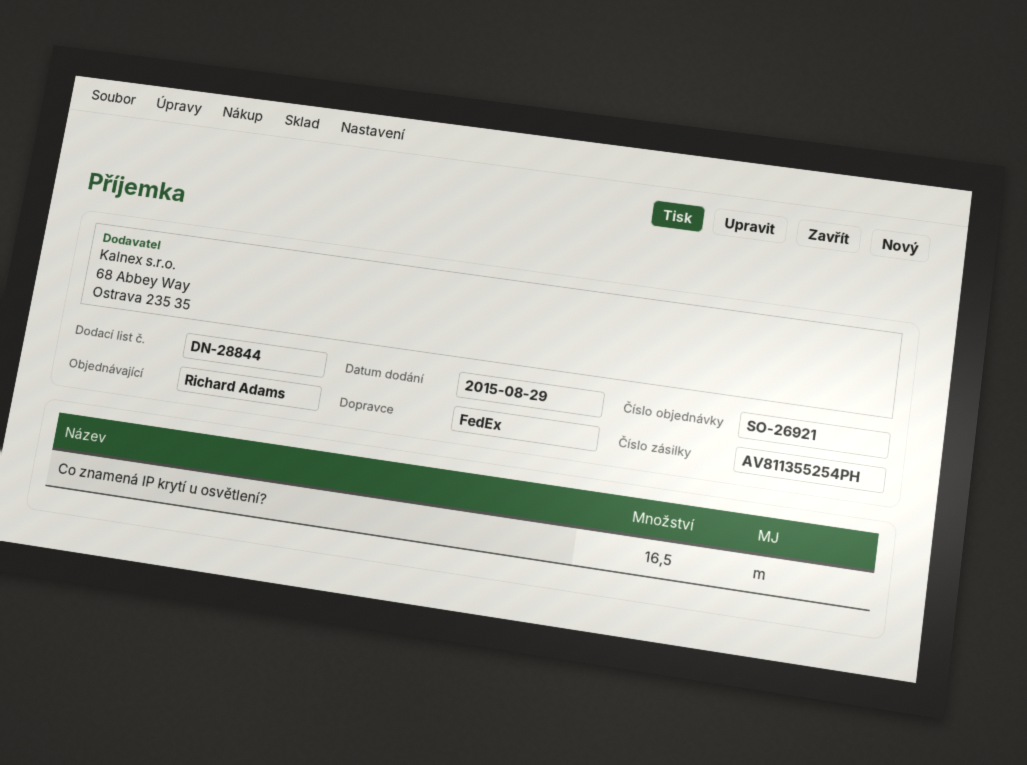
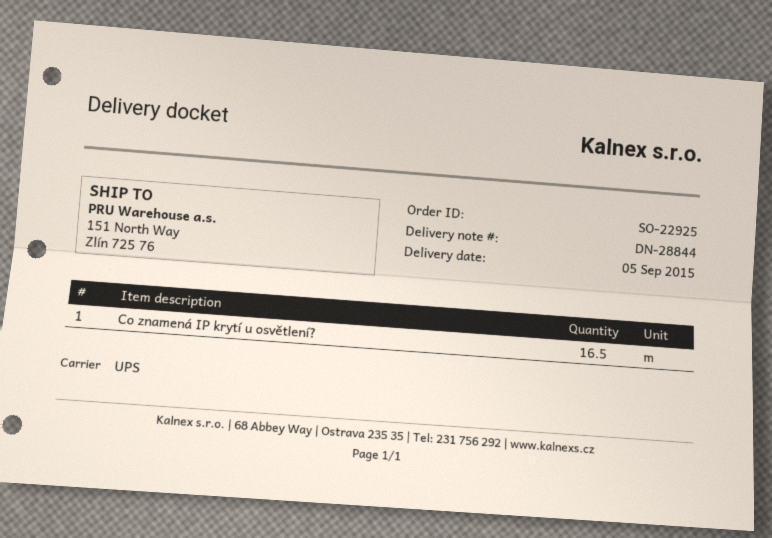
order number: SO-26921 -> SO-22925
delivery date: 2015-08-29 -> 2015-09-05
shipping method: FedEx -> UPS

